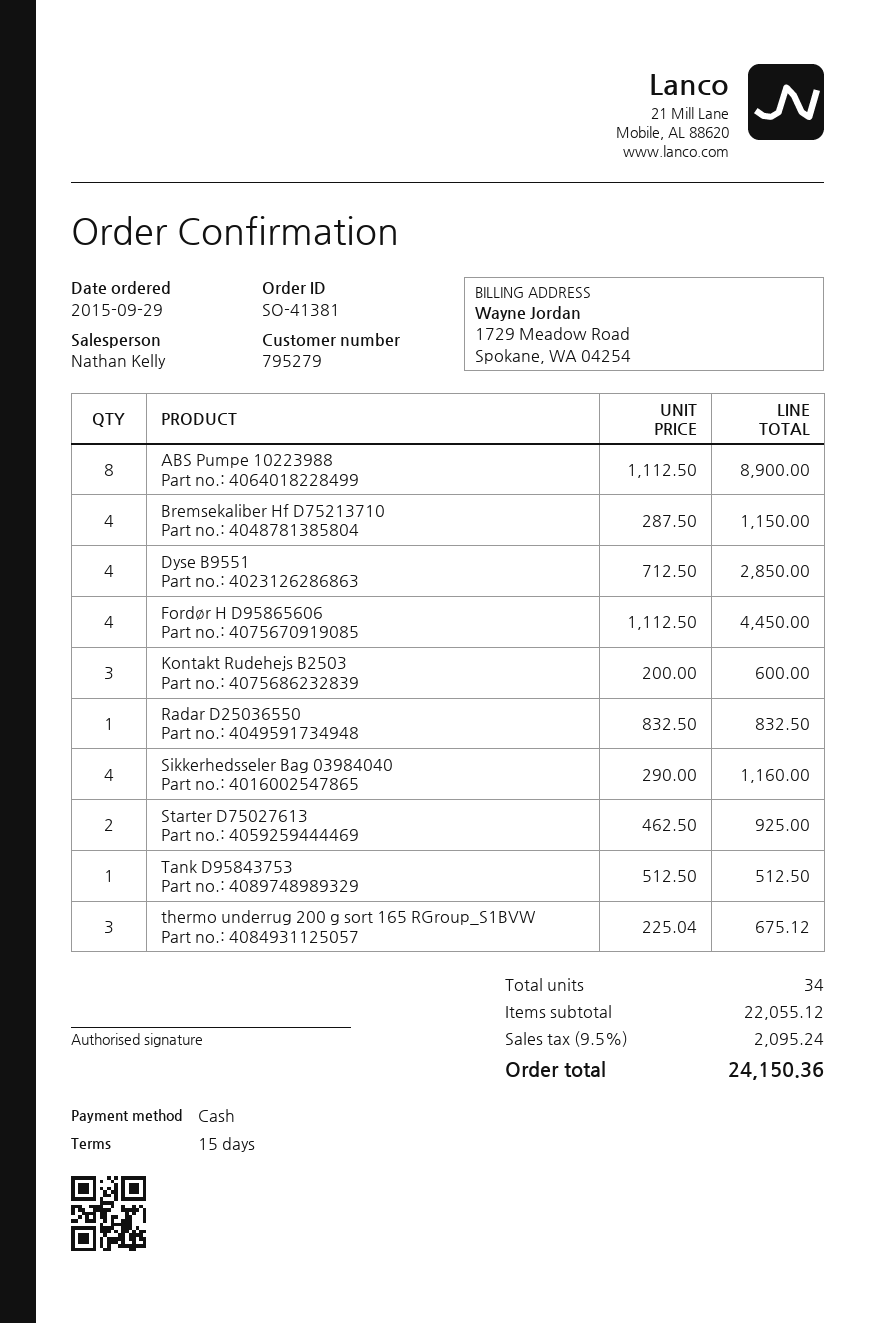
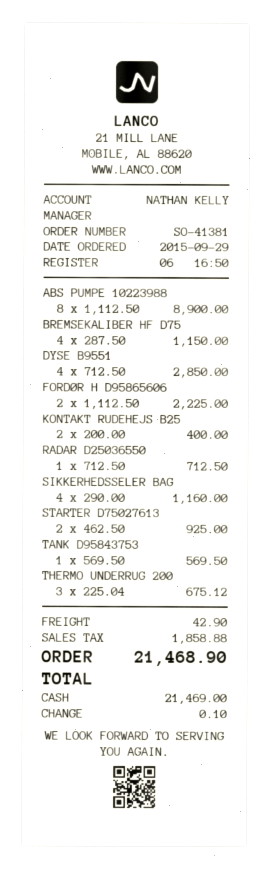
Fordør H D95865606: 4 x 1112.50 = 4450.00 -> 2 x 1112.50 = 2225.00
Kontakt Rudehejs B2503: 3 x 200.00 = 600.00 -> 2 x 200.00 = 400.00
Radar D25036550: 1 x 832.50 = 832.50 -> 1 x 712.50 = 712.50
Tank D95843753: 1 x 512.50 = 512.50 -> 1 x 569.50 = 569.50
shipping: none -> 42.90
tax: 2095.24 -> 1858.88
total: 24150.36 -> 21468.90

